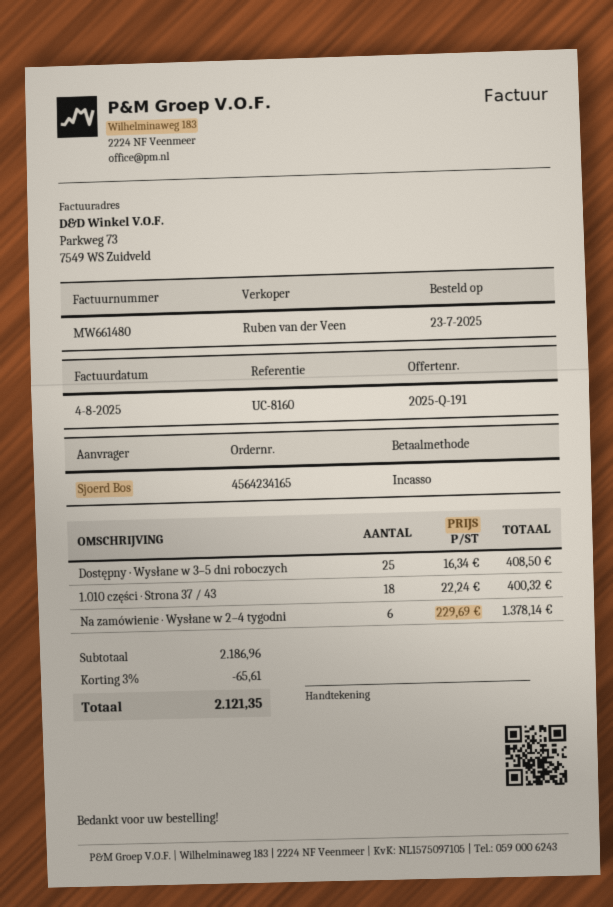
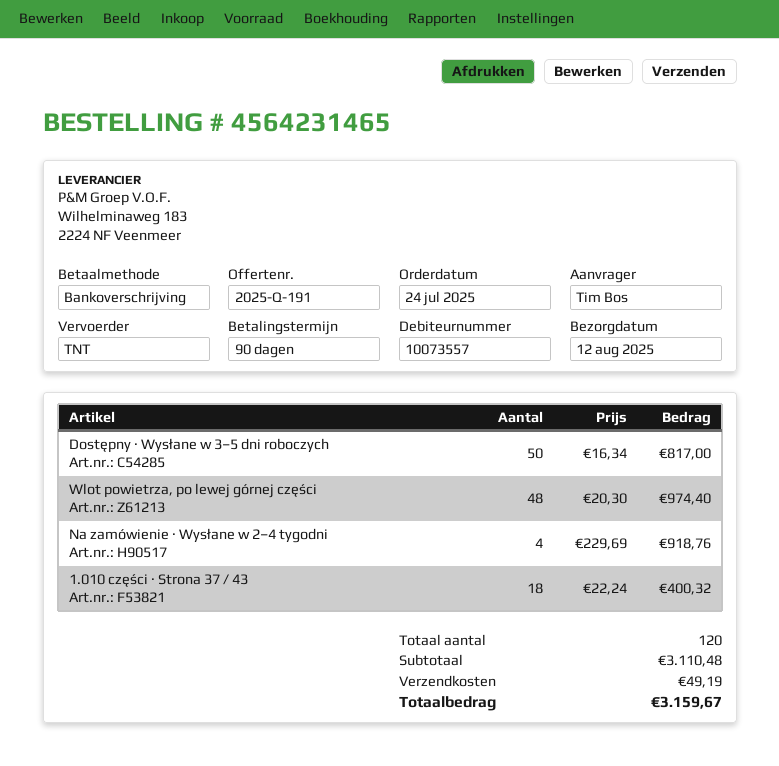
order number: 4564234165 -> 4564231465
order date: 2025-07-23 -> 2025-07-24
ordered by: Sjoerd Bos -> Tim Bos
payment method: direct debit -> bank transfer
Dostępny · Wysłane w 3–5 dni roboczych: 25 x 16.34 = 408.50 -> 50 x 16.34 = 817.00
Na zamówienie · Wysłane w 2–4 tygodni: 6 x 229.69 = 1378.14 -> 4 x 229.69 = 918.76
Wlot powietrza, po lewej górnej części: none -> 48 x 20.30 = 974.40
subtotal: 2186.96 -> 3110.48
discount: 3% = 65.61 -> none
shipping: none -> 49.19
total: 2121.35 -> 3159.67

